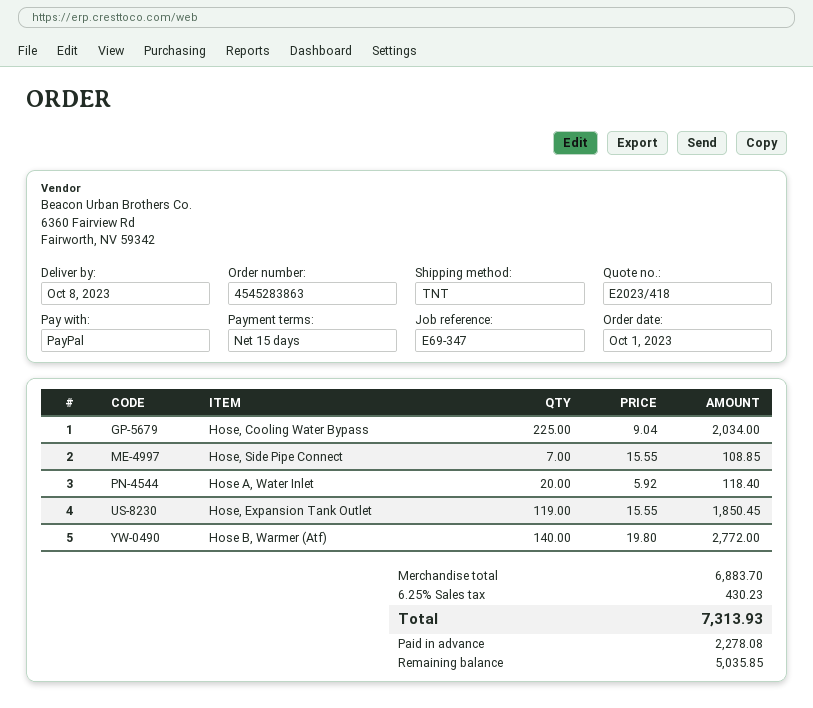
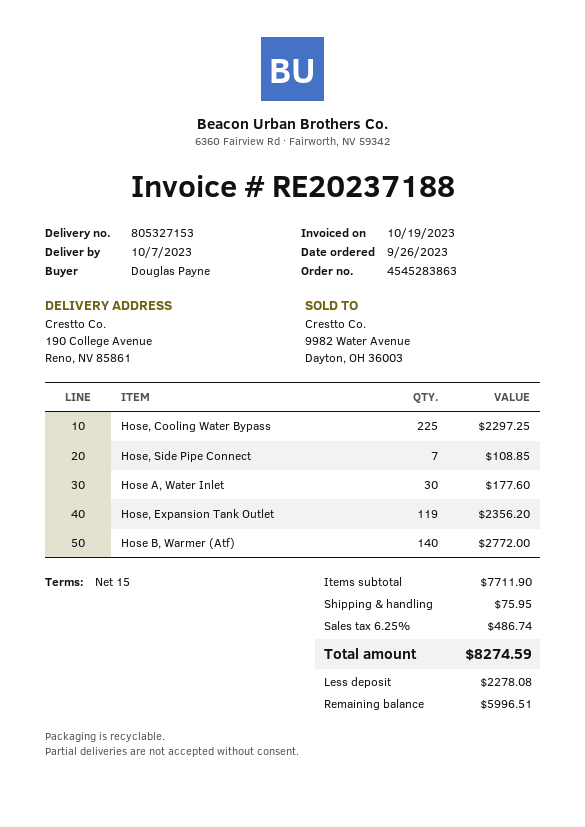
order date: 2023-10-01 -> 2023-09-26
delivery date: 2023-10-08 -> 2023-10-07
Hose, Cooling Water Bypass: 225 for 2034.00 -> 225 for 2297.25
Hose A, Water Inlet: 20 for 118.40 -> 30 for 177.60
Hose, Expansion Tank Outlet: 119 for 1850.45 -> 119 for 2356.20
subtotal: 6883.70 -> 7711.90
shipping: none -> 75.95
tax: 6.25% = 430.23 -> 6.25% = 486.74
total: 7313.93 -> 8274.59
balance: 5035.85 -> 5996.51

